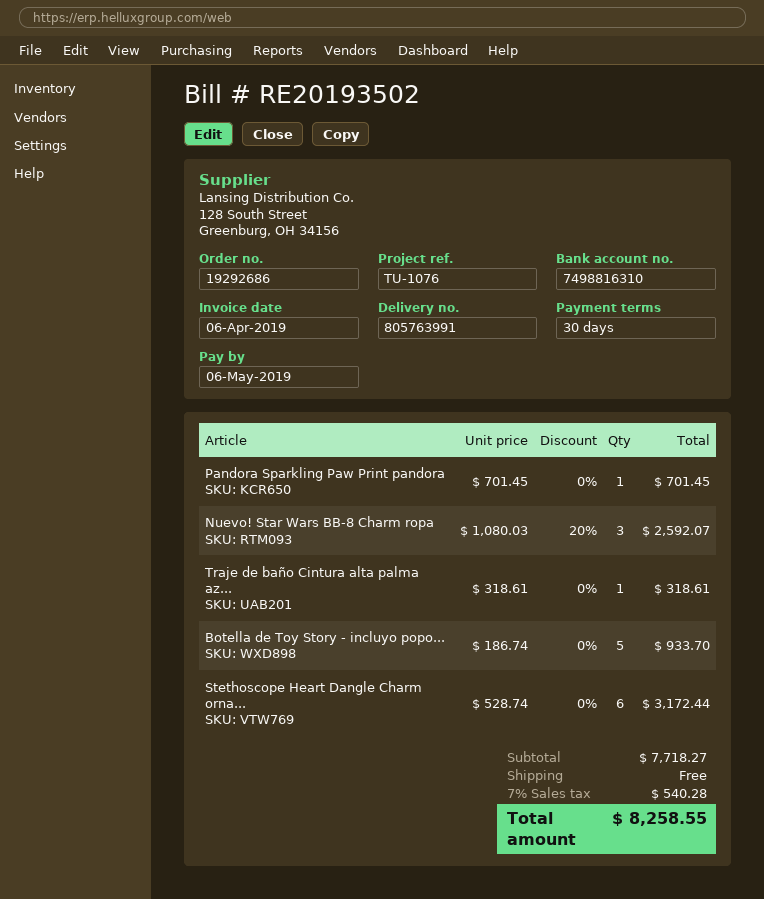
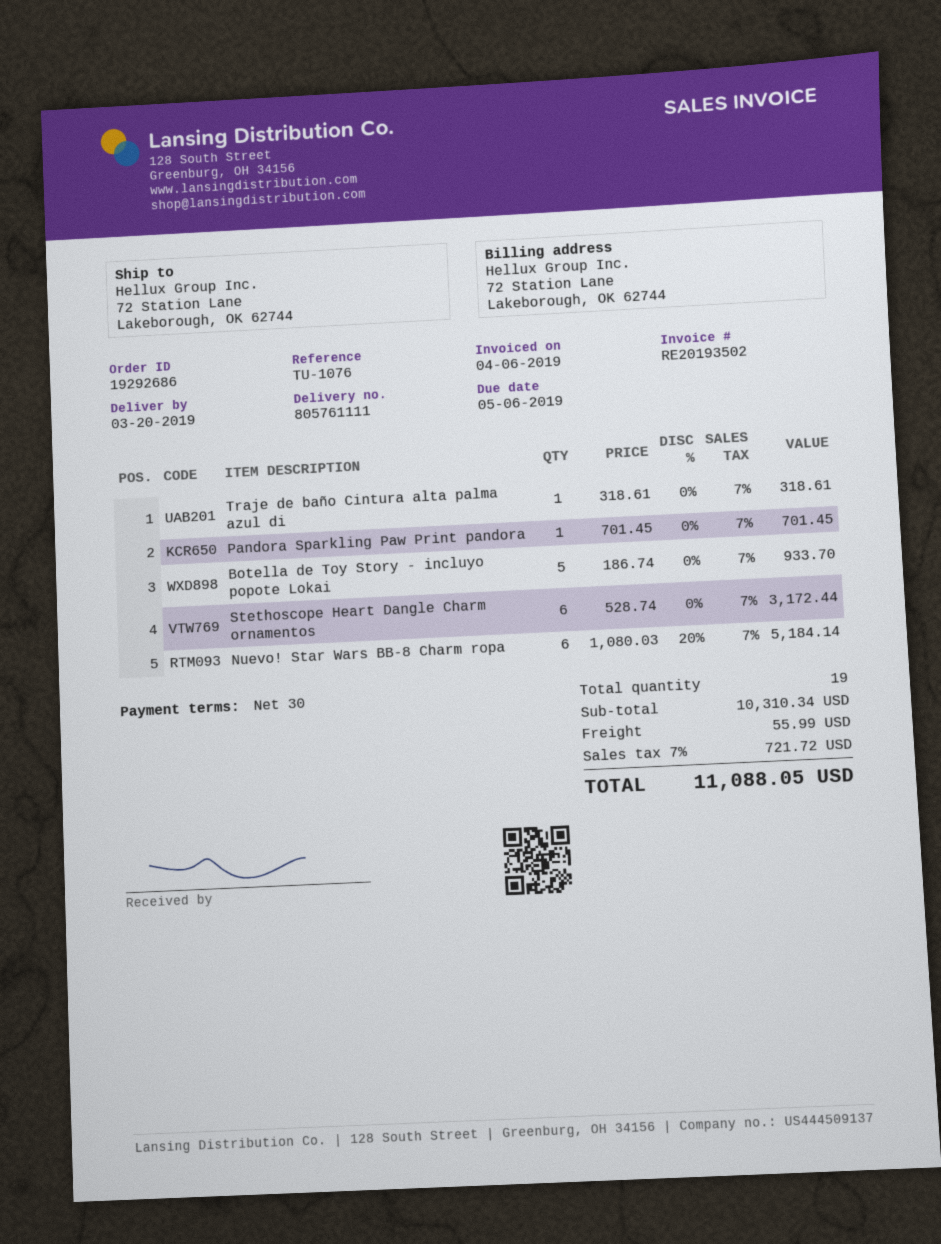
delivery note number: 805763991 -> 805761111
Nuevo! Star Wars BB-8 Charm ropa: 3 x 1080.03 - 20% = 2592.07 -> 6 x 1080.03 - 20% = 5184.14
subtotal: 7718.27 -> 10310.34
shipping: 0.00 -> 55.99
tax: 7% = 540.28 -> 7% = 721.72
total: 8258.55 -> 11088.05

